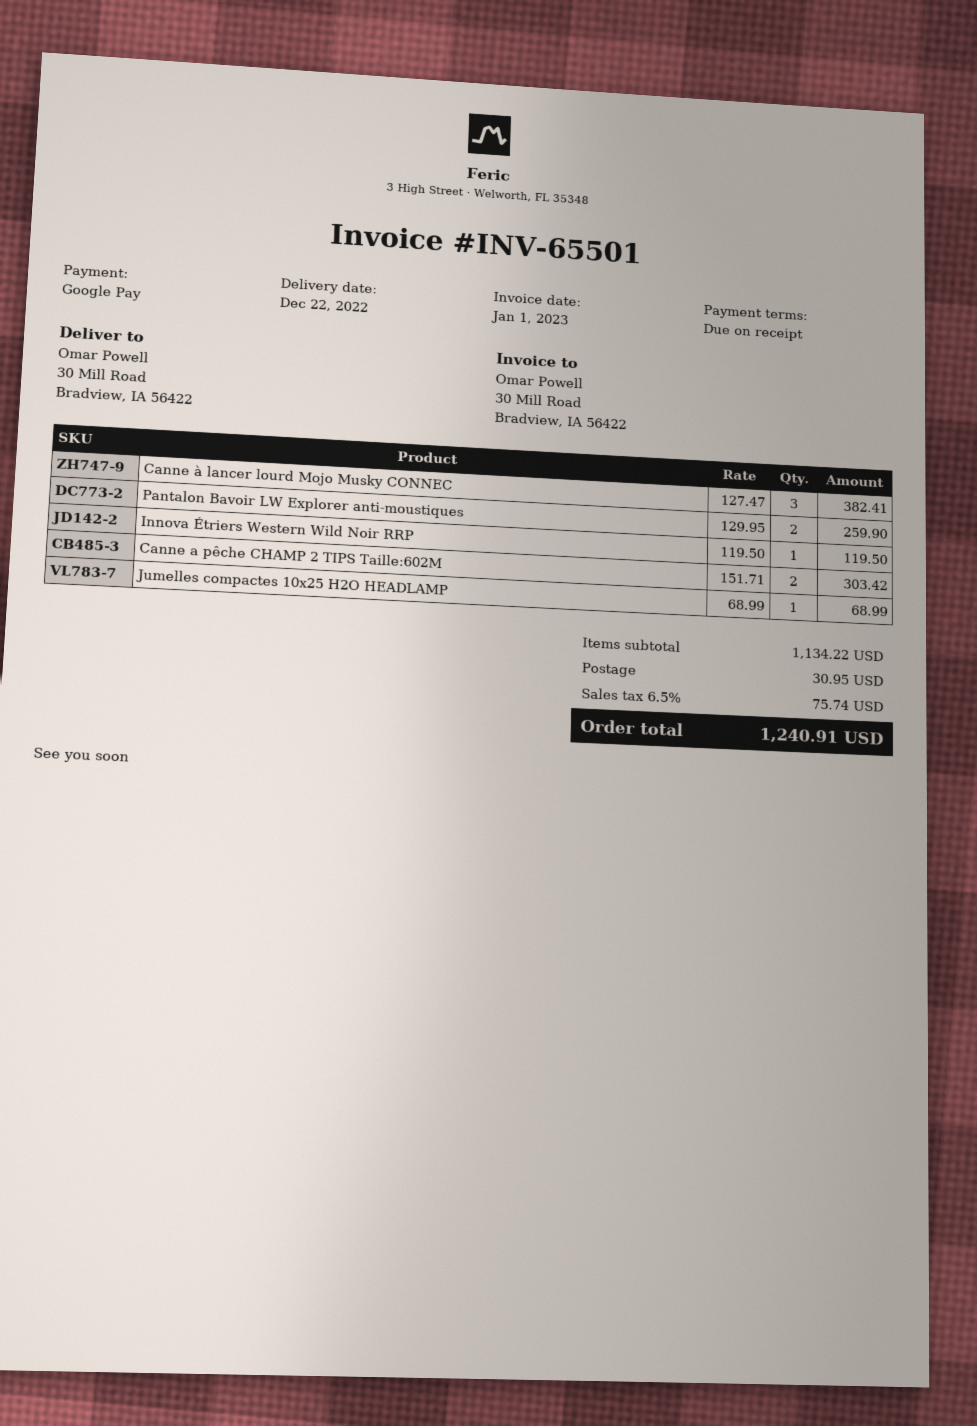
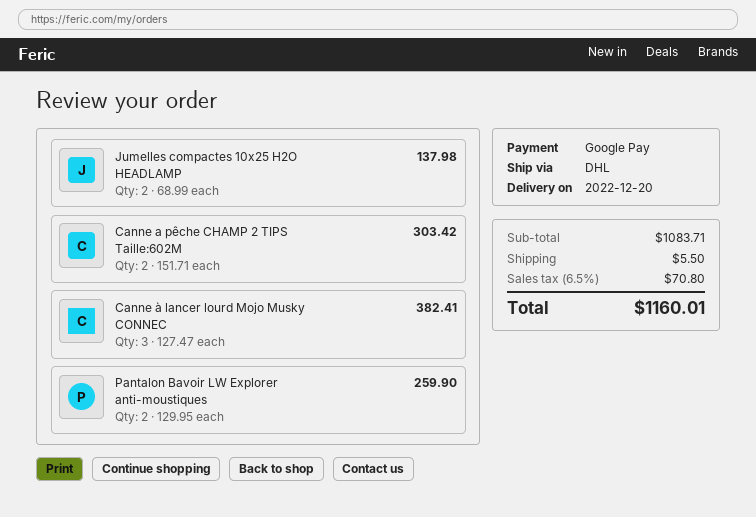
delivery date: 2022-12-22 -> 2022-12-20
Innova Étriers Western Wild Noir RRP: 1 x 119.50 = 119.50 -> none
Jumelles compactes 10x25 H2O HEADLAMP: 1 x 68.99 = 68.99 -> 2 x 68.99 = 137.98
subtotal: 1134.22 -> 1083.71
shipping: 30.95 -> 5.50
tax: 6.5% = 75.74 -> 6.5% = 70.80
total: 1240.91 -> 1160.01

